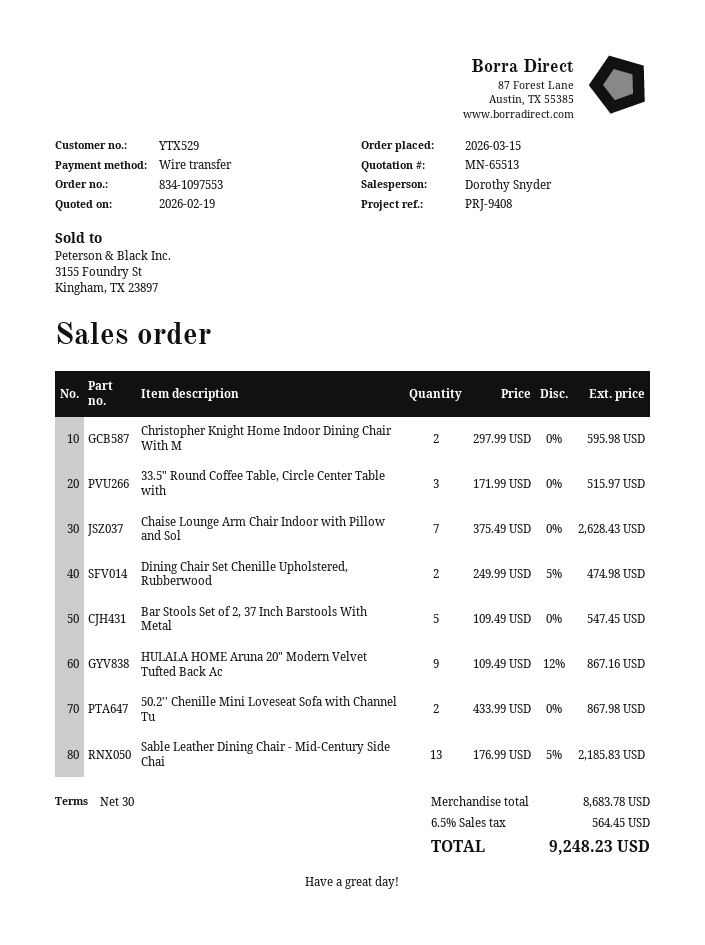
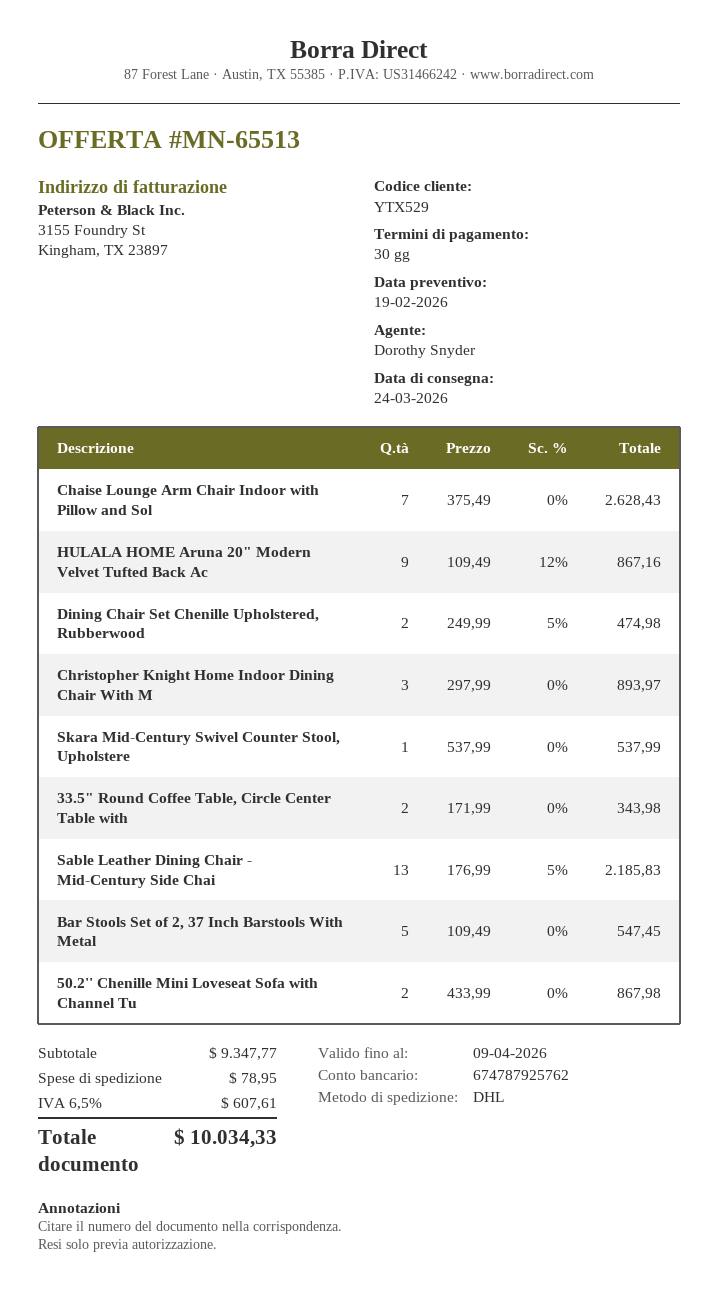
Christopher Knight Home Indoor Dining Chair With M: 2 x 297.99 = 595.98 -> 3 x 297.99 = 893.97
33.5" Round Coffee Table, Circle Center Table with: 3 x 171.99 = 515.97 -> 2 x 171.99 = 343.98
Skara Mid-Century Swivel Counter Stool, Upholstere: none -> 1 x 537.99 = 537.99
subtotal: 8683.78 -> 9347.77
shipping: none -> 78.95
tax: 6.5% = 564.45 -> 6.5% = 607.61
total: 9248.23 -> 10034.33

